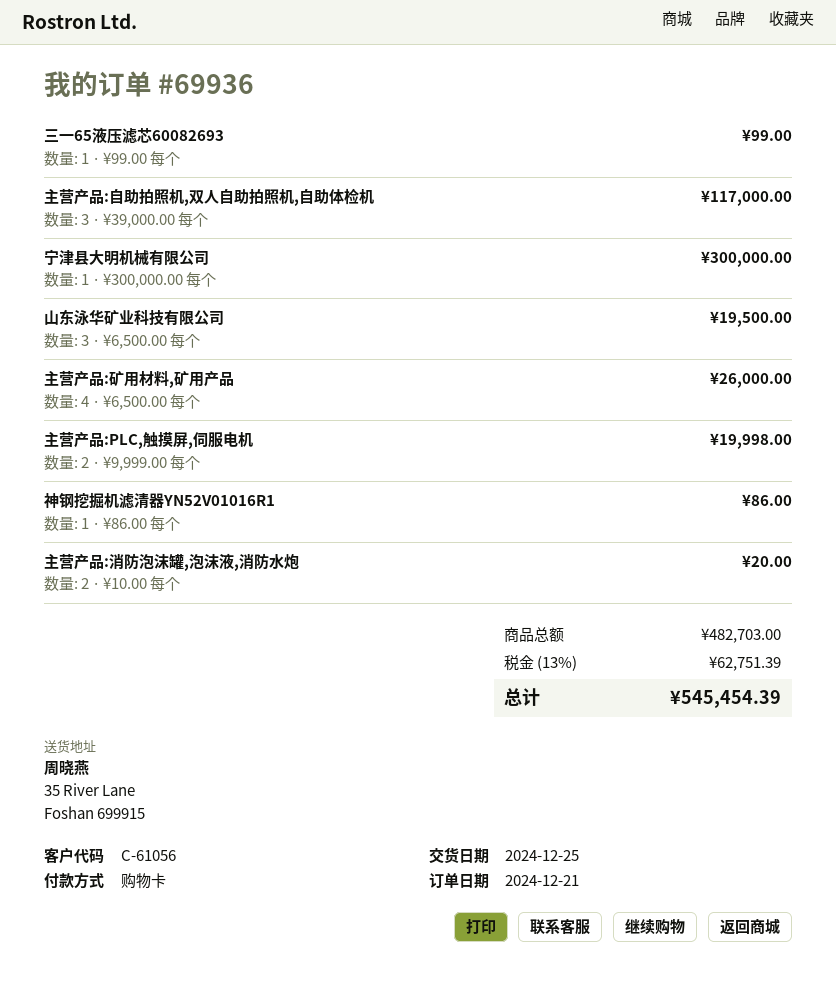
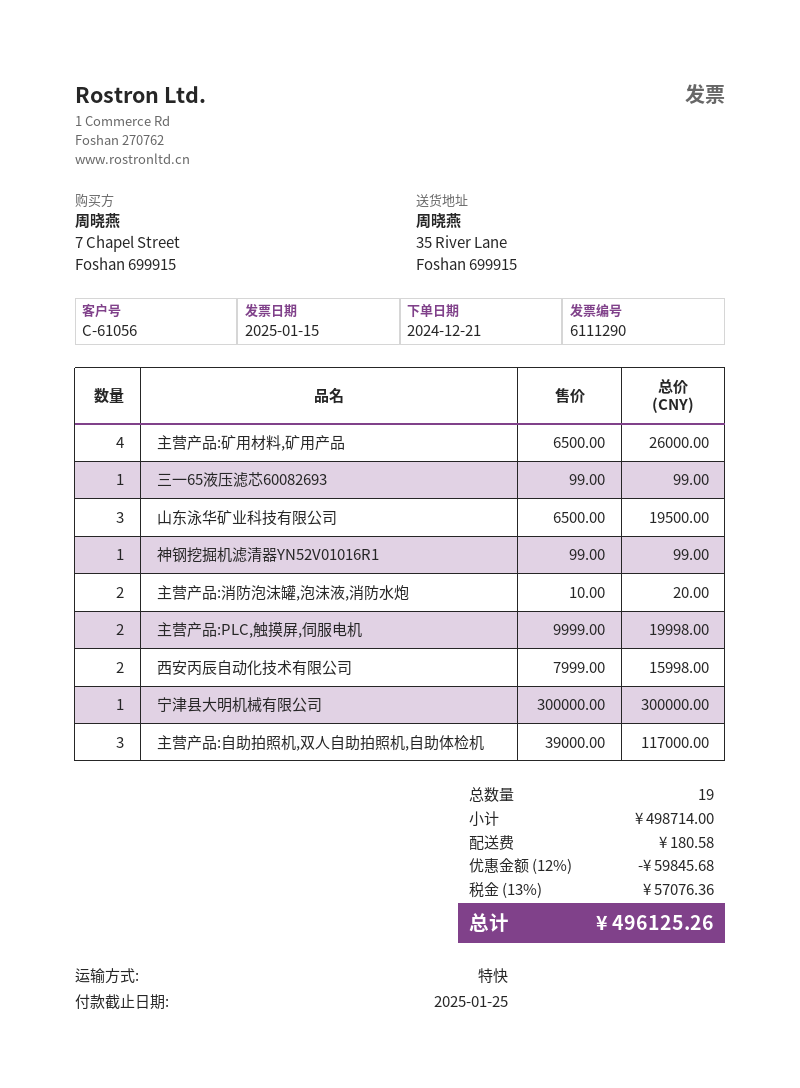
神钢挖掘机滤清器YN52V01016R1: 1 x 86.00 = 86.00 -> 1 x 99.00 = 99.00
西安丙辰自动化技术有限公司: none -> 2 x 7999.00 = 15998.00
subtotal: 482703.00 -> 498714.00
discount: none -> 12% = 59845.68
shipping: none -> 180.58
tax: 13% = 62751.39 -> 13% = 57076.36
total: 545454.39 -> 496125.26

